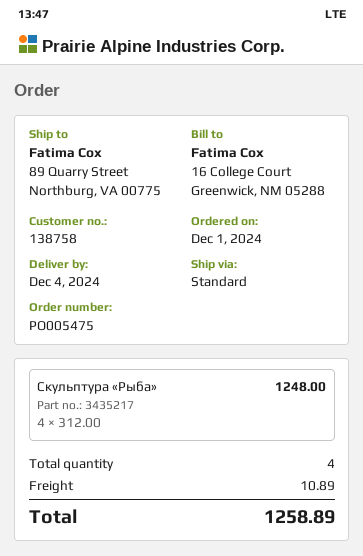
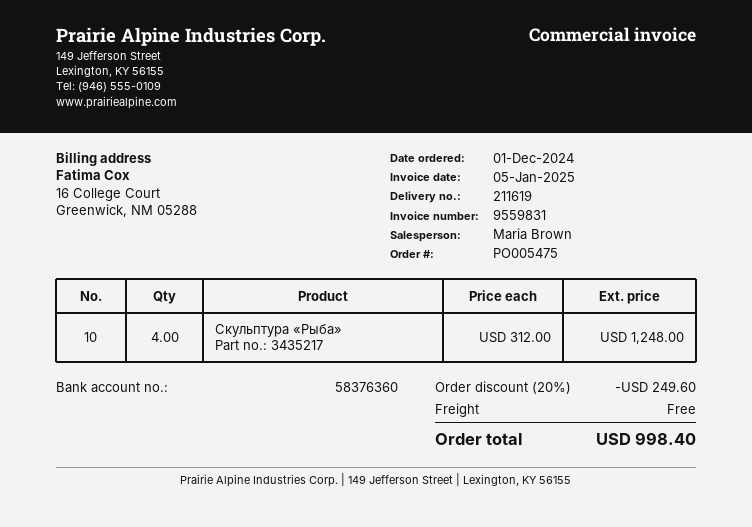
discount: none -> 20% = 249.60
shipping: 10.89 -> 0.00
total: 1258.89 -> 998.40

